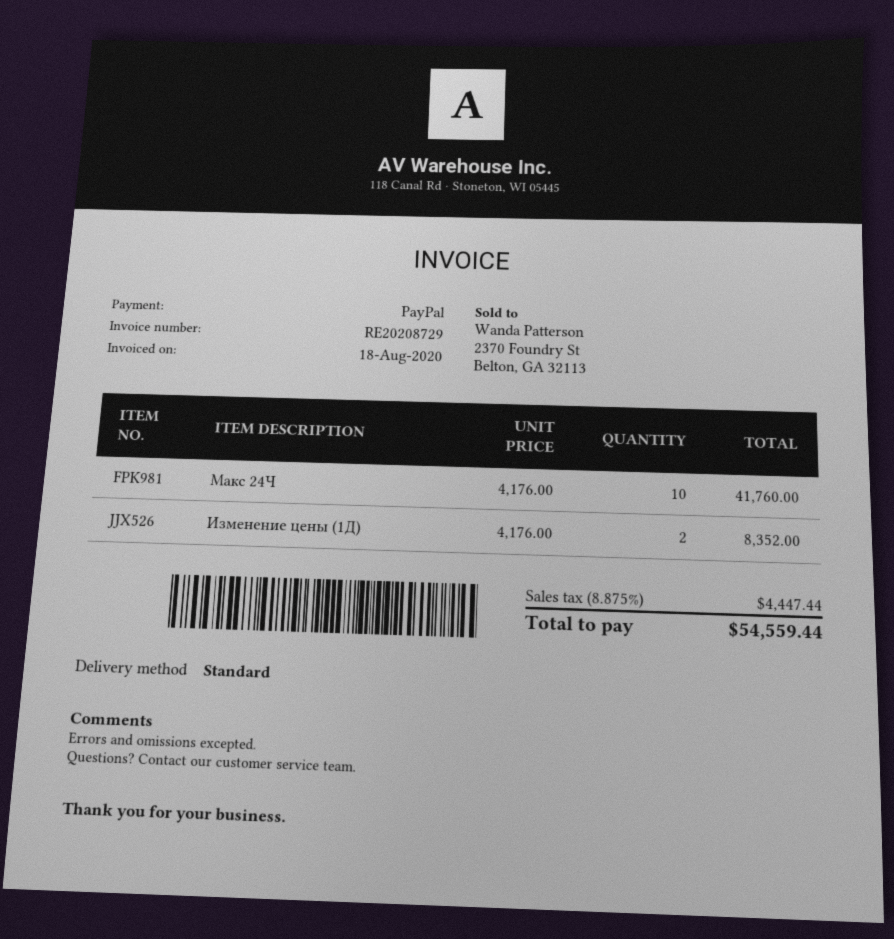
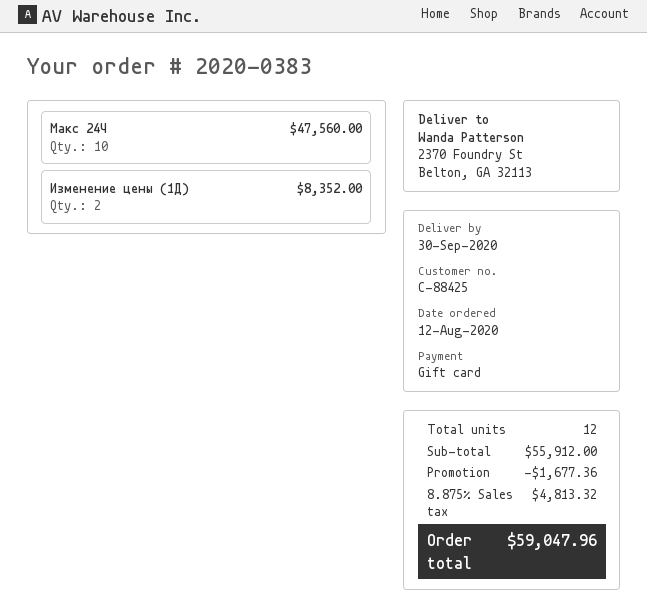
payment method: PayPal -> gift card
Макс 24Ч: 10 for 41760.00 -> 10 for 47560.00
discount: none -> 1677.36
tax: 8.875% = 4447.44 -> 8.875% = 4813.32
total: 54559.44 -> 59047.96

